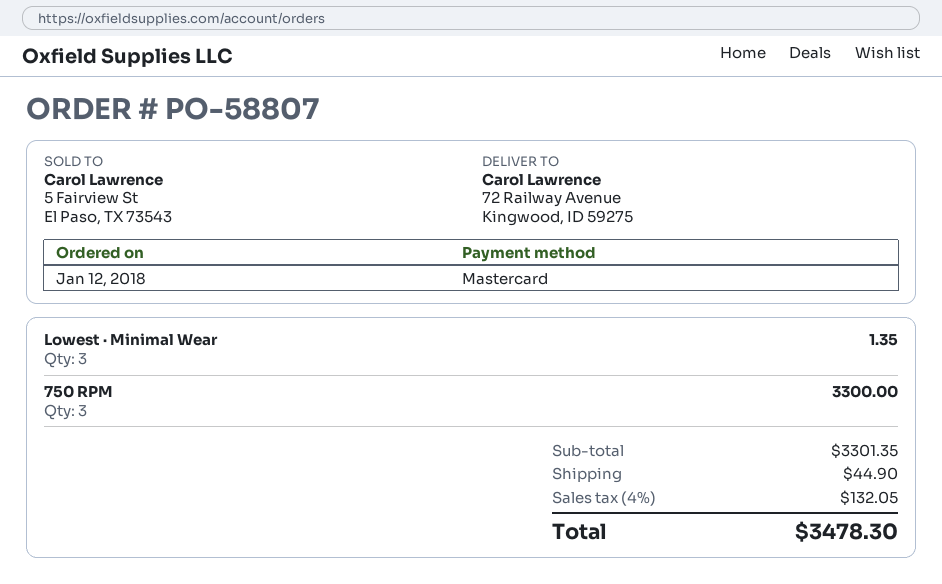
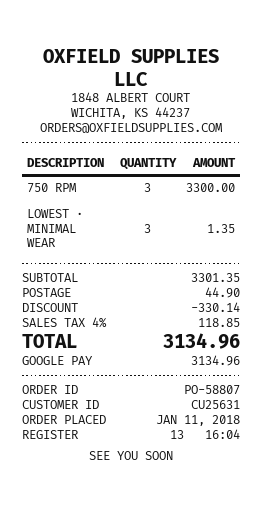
order date: 2018-01-12 -> 2018-01-11
payment method: Mastercard -> Google Pay
discount: none -> 330.14
tax: 4% = 132.05 -> 4% = 118.85
total: 3478.30 -> 3134.96

